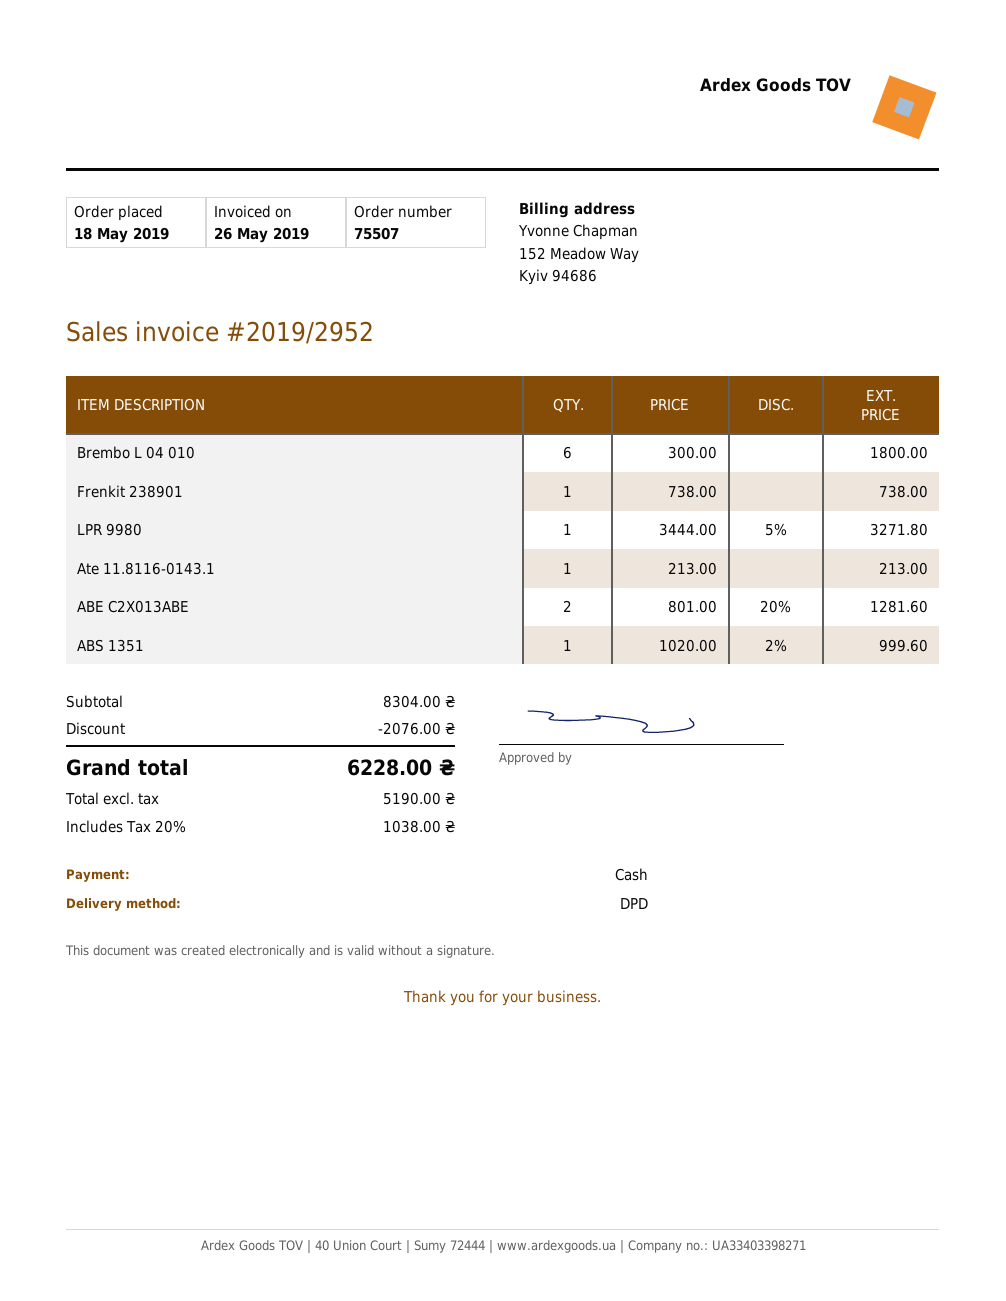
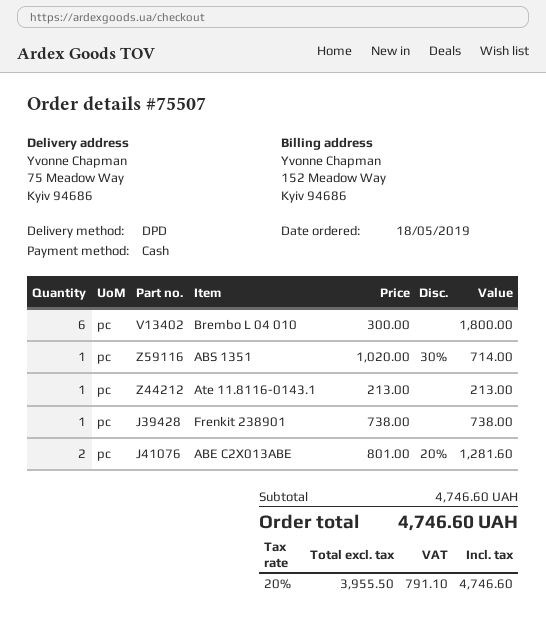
LPR 9980: 1 x 3444.00 - 5% = 3271.80 -> none
ABS 1351: 1 x 1020.00 - 2% = 999.60 -> 1 x 1020.00 - 30% = 714.00
subtotal: 8304.00 -> 4746.60
discount: 2076.00 -> none
net: 5190.00 -> 3955.50
tax: 20% = 1038.00 -> 20% = 791.10
total: 6228.00 -> 4746.60

